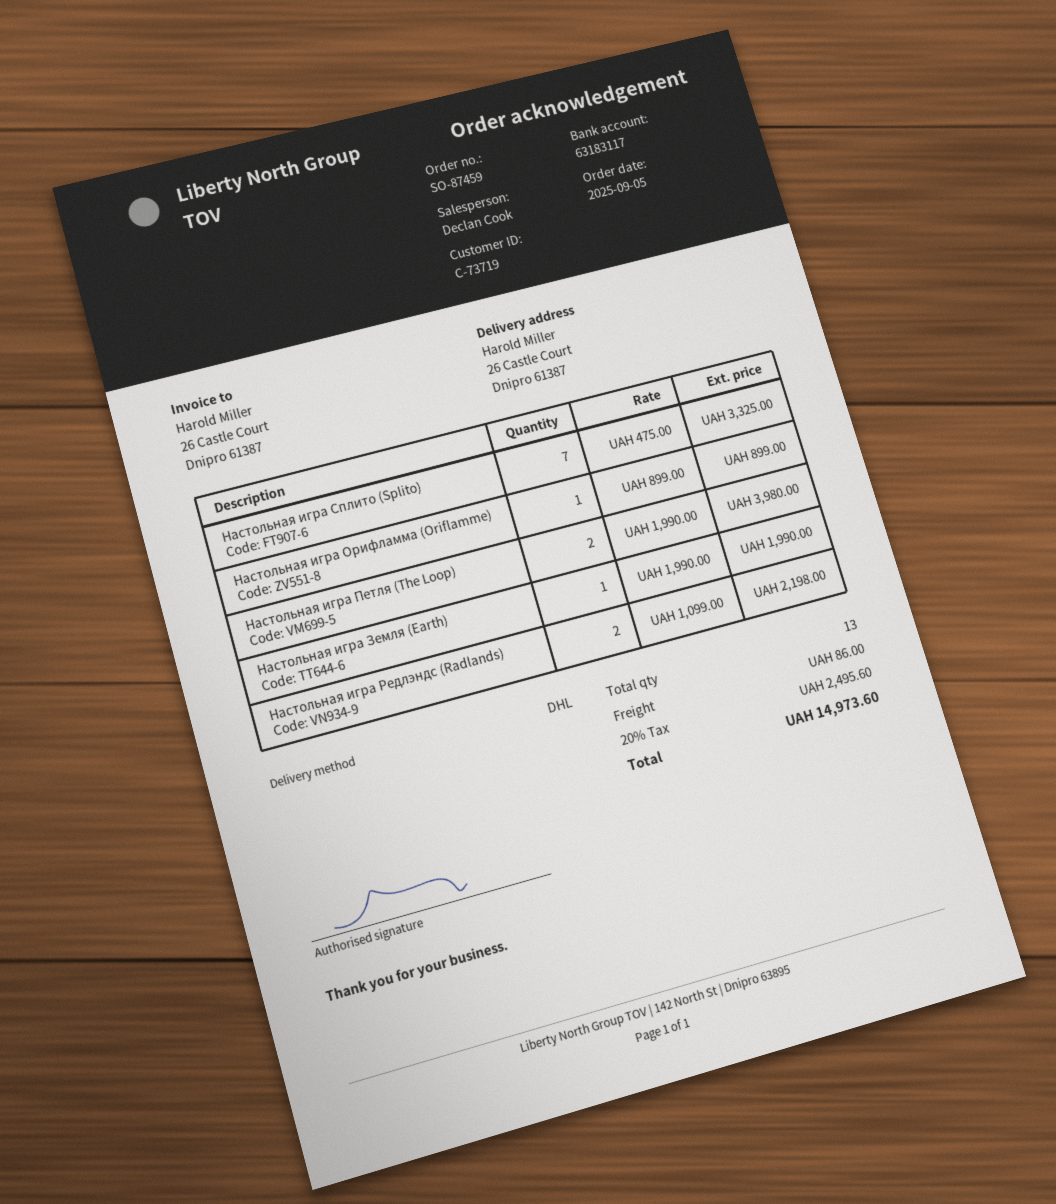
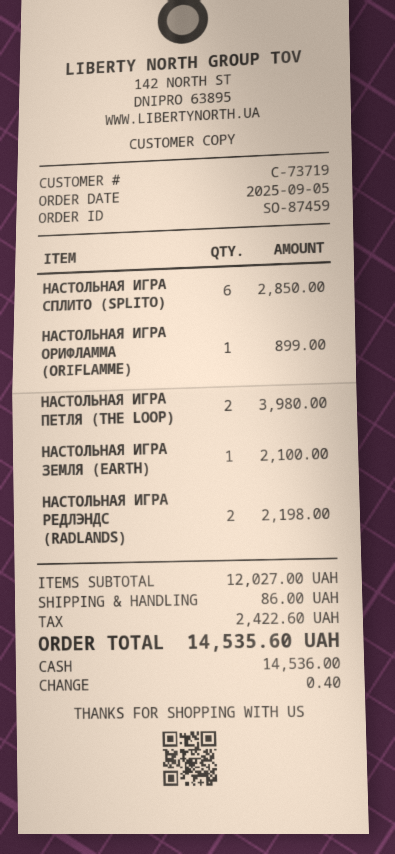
Настольная игра Сплито (Splito): 7 for 3325.00 -> 6 for 2850.00
Настольная игра Земля (Earth): 1 for 1990.00 -> 1 for 2100.00
tax: 2495.60 -> 2422.60
total: 14973.60 -> 14535.60

